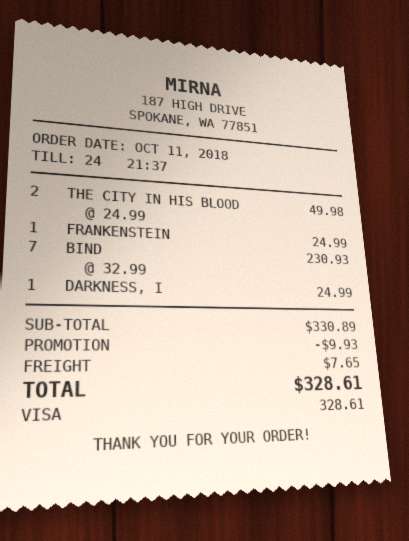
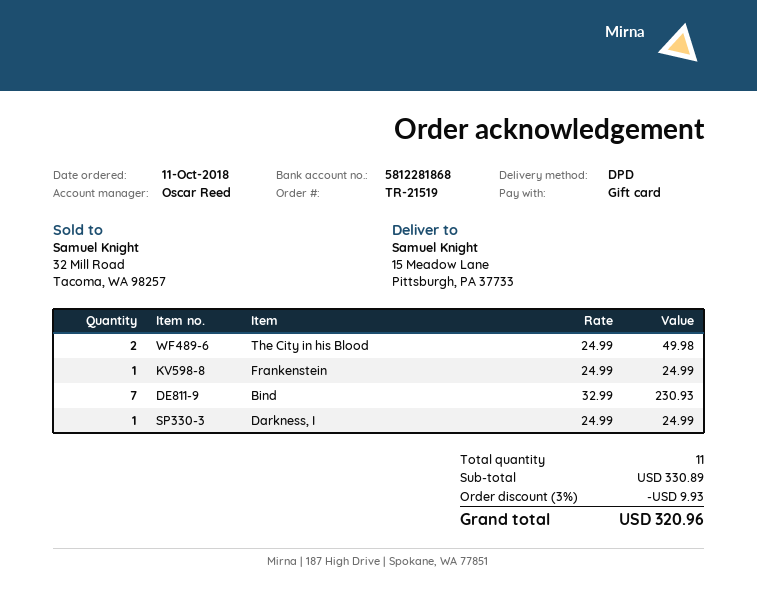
payment method: Visa -> gift card
shipping: 7.65 -> none
total: 328.61 -> 320.96

